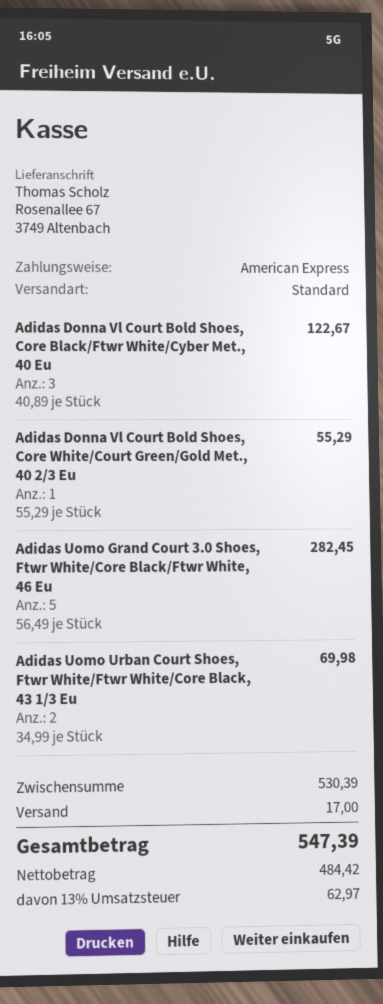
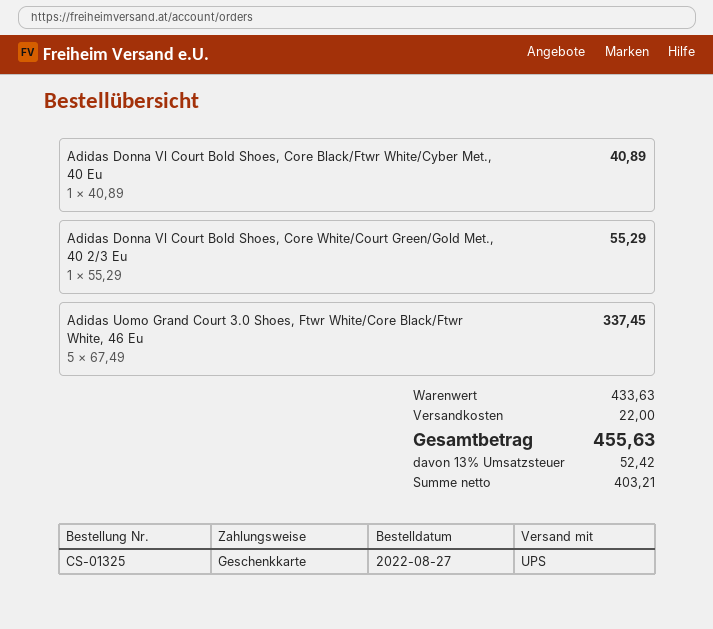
payment method: American Express -> gift card
shipping method: standard -> UPS
Adidas Donna Vl Court Bold Shoes, Core Black/Ftwr White/Cyber Met., 40 Eu: 3 x 40.89 = 122.67 -> 1 x 40.89 = 40.89
Adidas Uomo Grand Court 3.0 Shoes, Ftwr White/Core Black/Ftwr White, 46 Eu: 5 x 56.49 = 282.45 -> 5 x 67.49 = 337.45
Adidas Uomo Urban Court Shoes, Ftwr White/Ftwr White/Core Black, 43 1/3 Eu: 2 x 34.99 = 69.98 -> none
subtotal: 530.39 -> 433.63
shipping: 17.00 -> 22.00
net: 484.42 -> 403.21
tax: 13% = 62.97 -> 13% = 52.42
total: 547.39 -> 455.63

